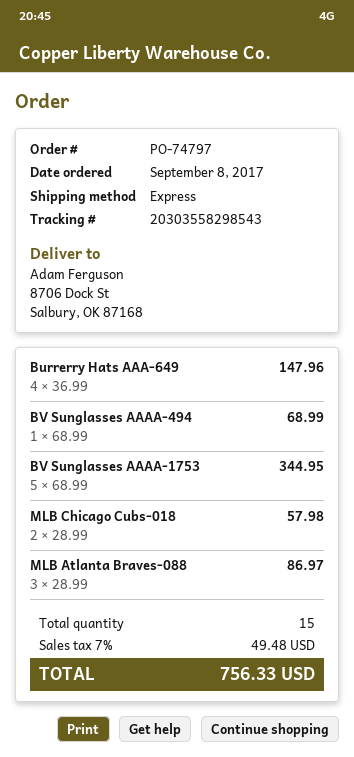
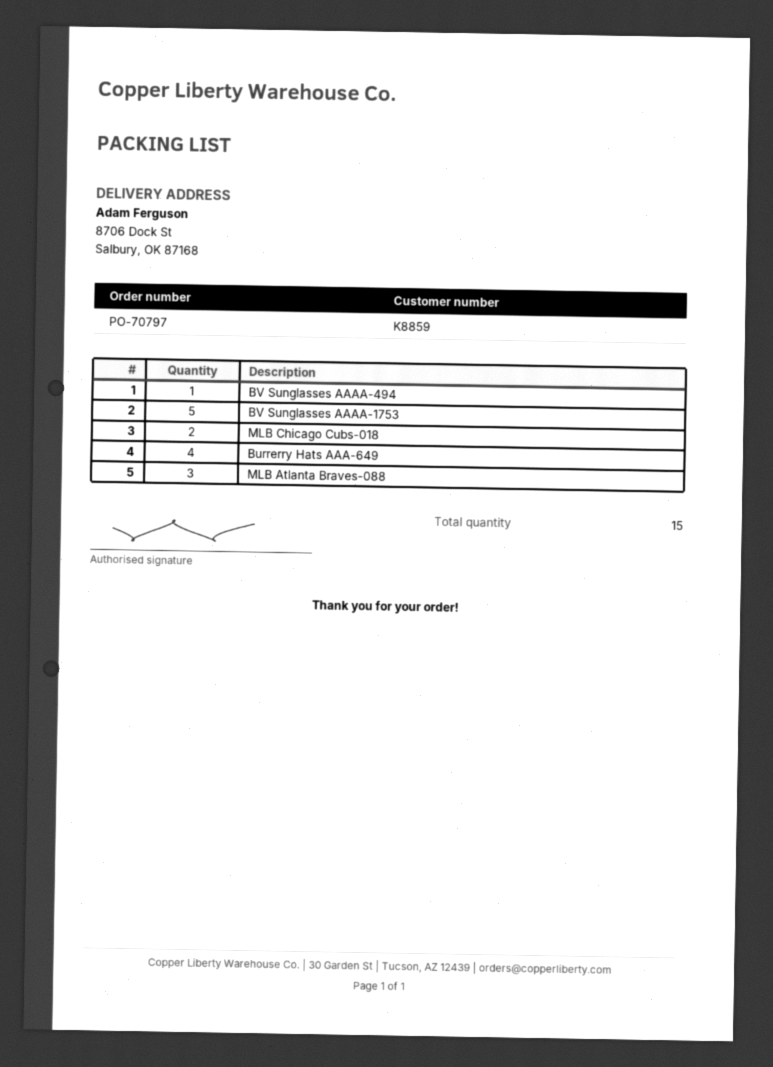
order number: PO-74797 -> PO-70797

